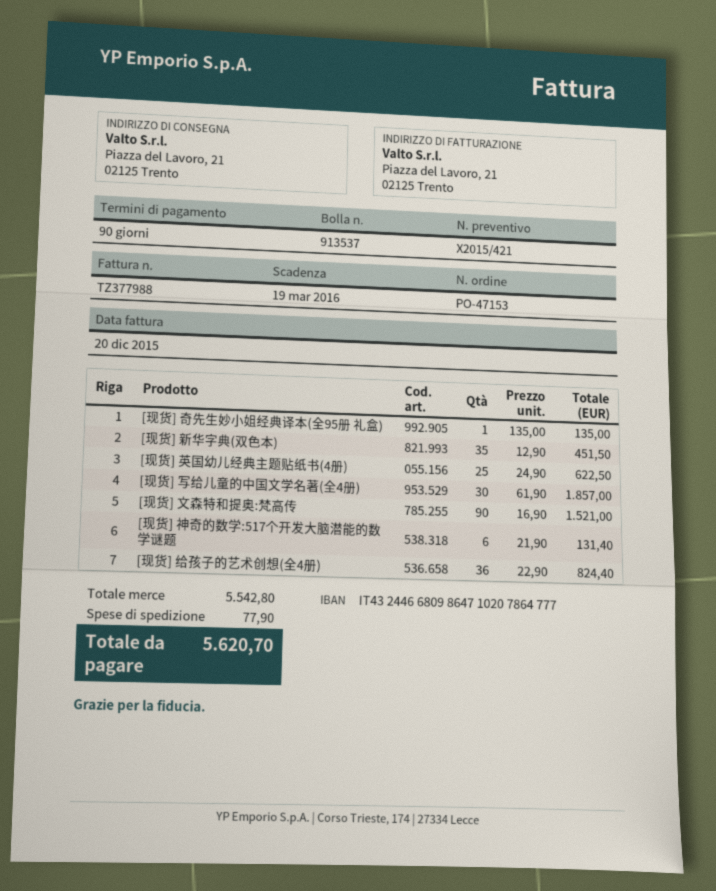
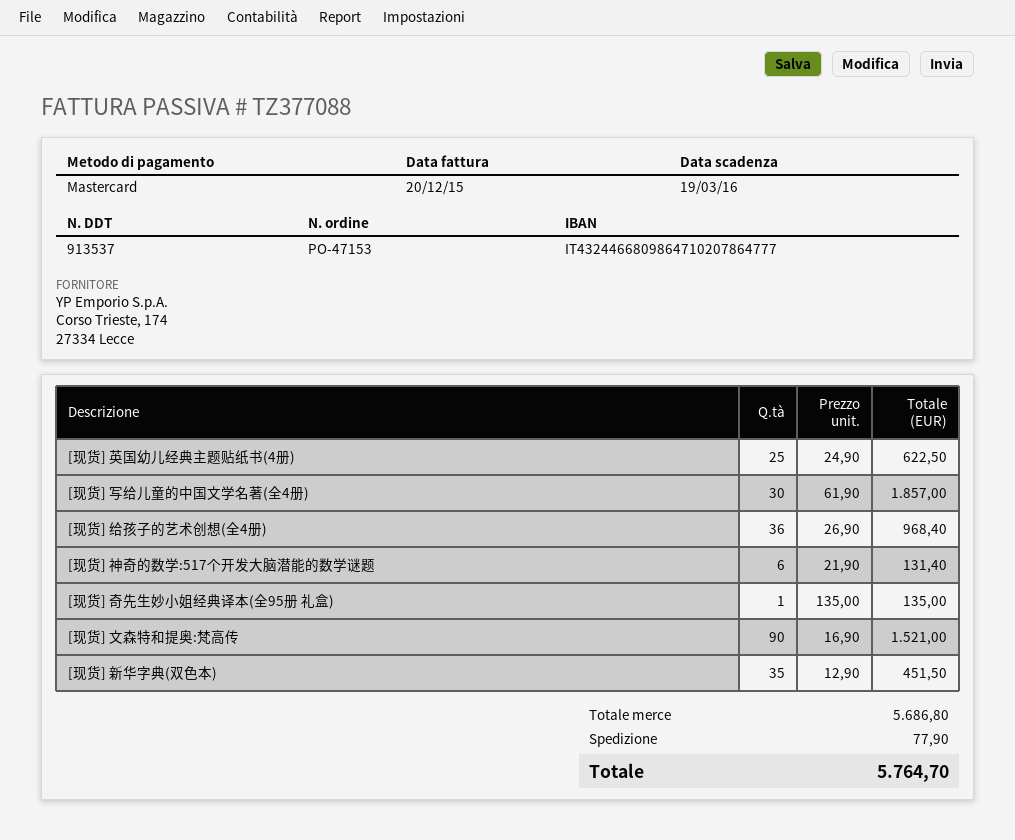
invoice number: TZ377988 -> TZ377088
[现货] 给孩子的艺术创想(全4册): 36 x 22.90 = 824.40 -> 36 x 26.90 = 968.40
subtotal: 5542.80 -> 5686.80
total: 5620.70 -> 5764.70

